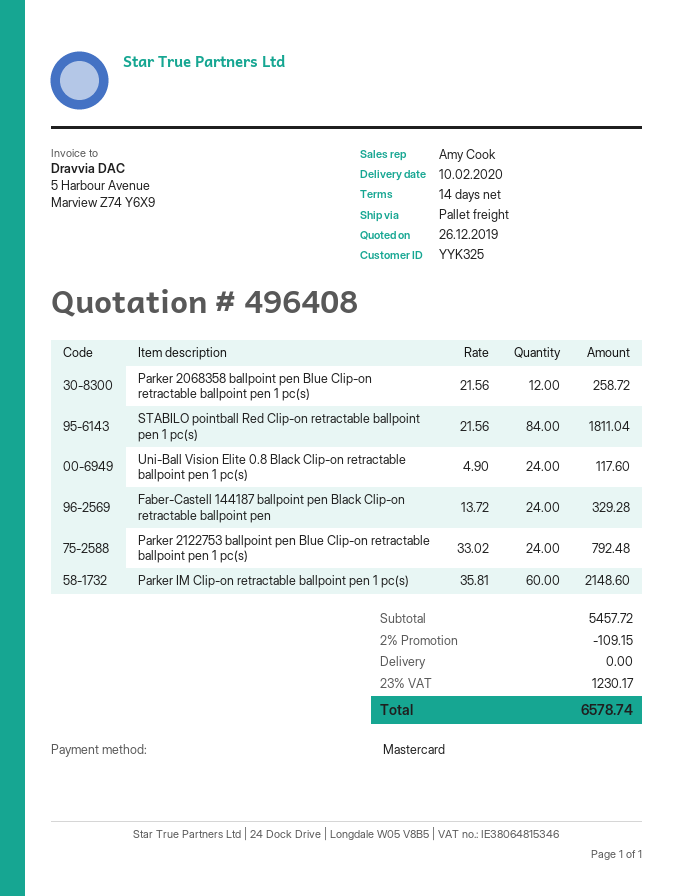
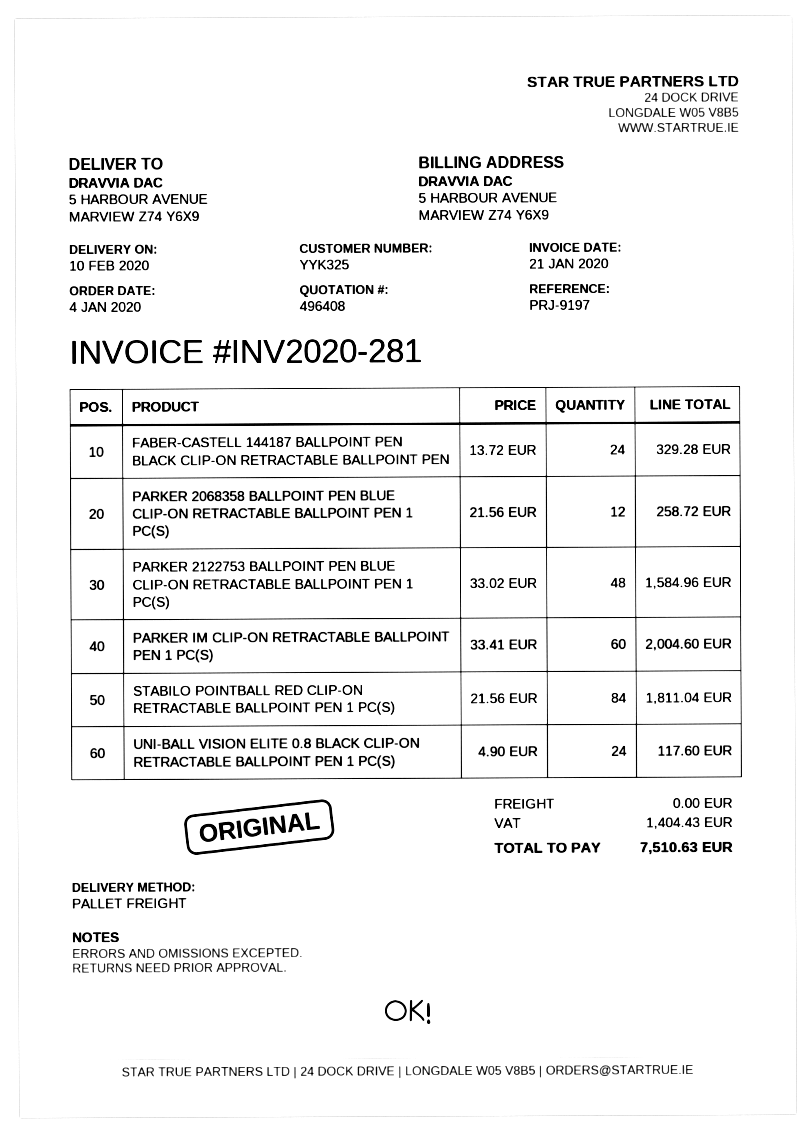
Parker 2122753 ballpoint pen Blue Clip-on retractable ballpoint pen 1 pc(s): 24 x 33.02 = 792.48 -> 48 x 33.02 = 1584.96
Parker IM Clip-on retractable ballpoint pen 1 pc(s): 60 x 35.81 = 2148.60 -> 60 x 33.41 = 2004.60
discount: 2% = 109.15 -> none
tax: 1230.17 -> 1404.43
total: 6578.74 -> 7510.63

